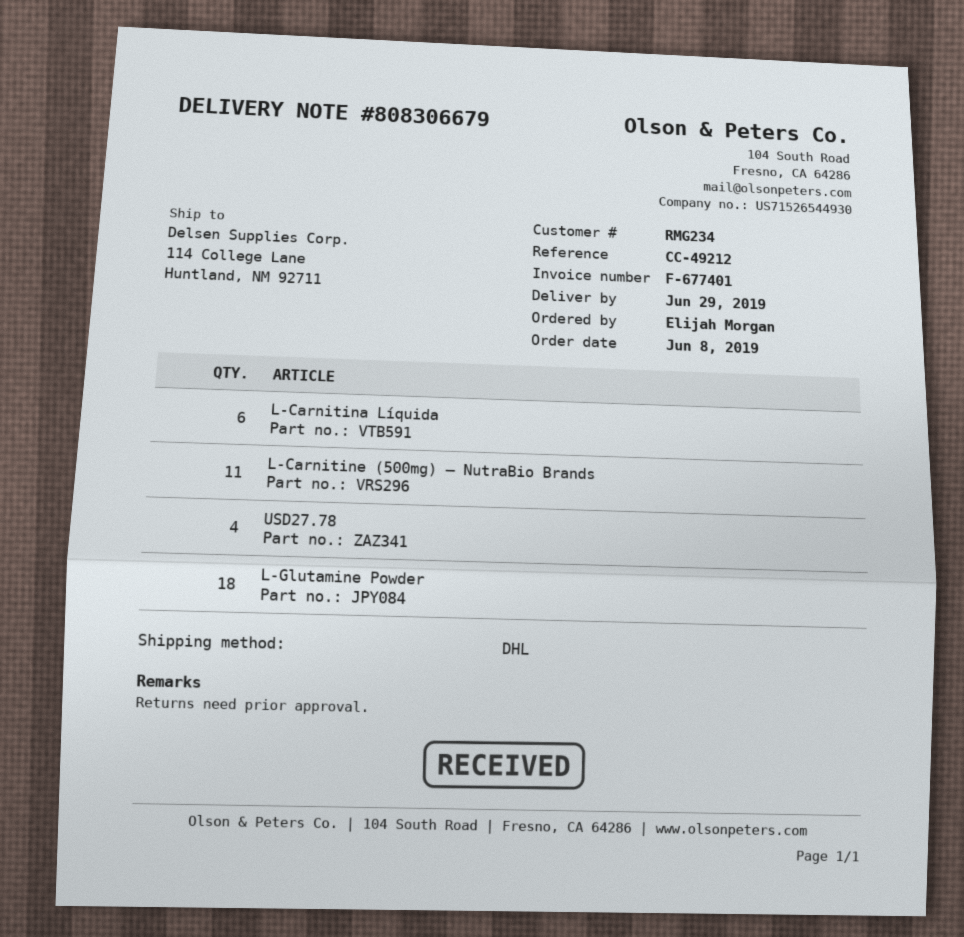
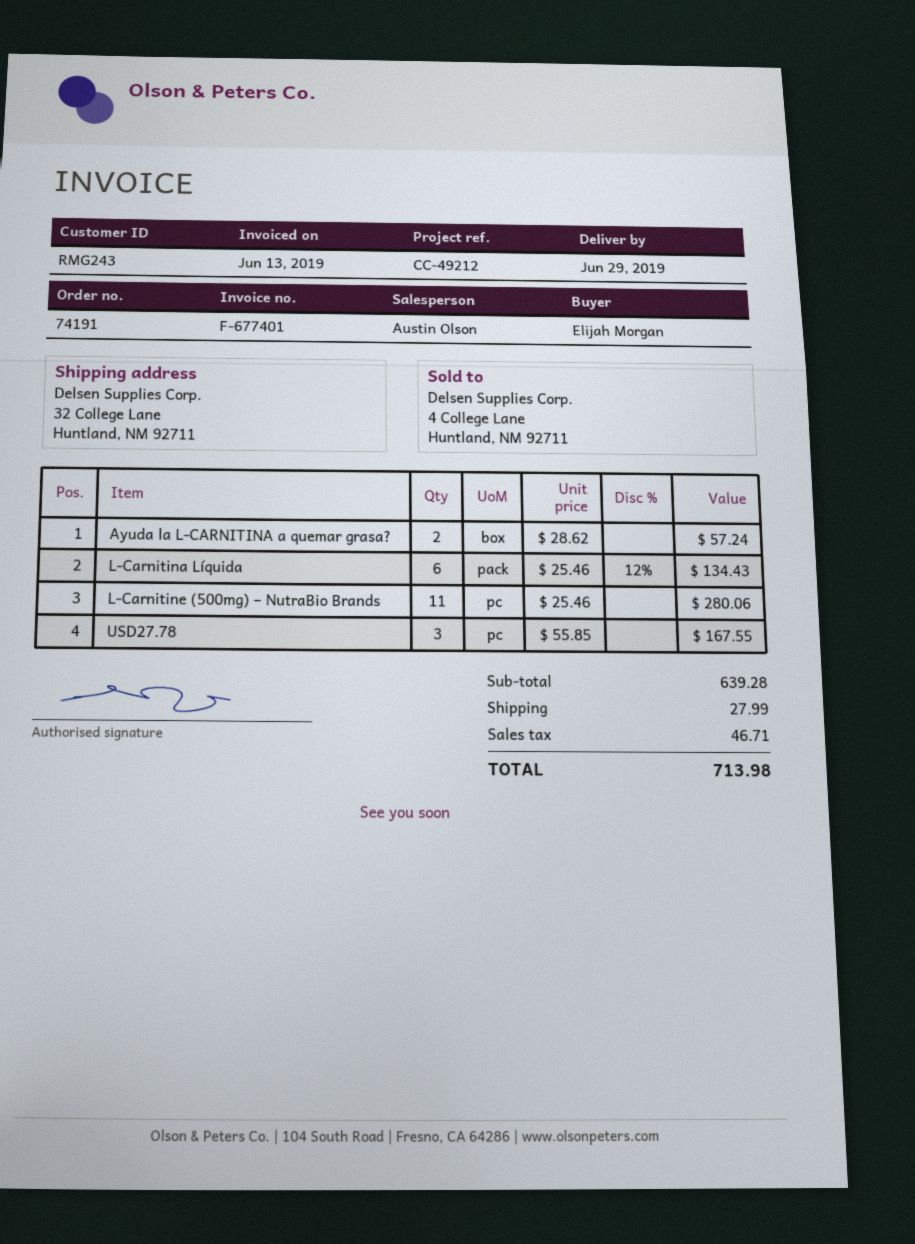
customer number: RMG234 -> RMG243
ship to: 114 College Lane, Huntland, NM 92711 -> 32 College Lane, Huntland, NM 92711
USD27.78: 4 -> 3
L-Glutamine Powder: 18 -> none
Ayuda la L-CARNITINA a quemar grasa?: none -> 2

